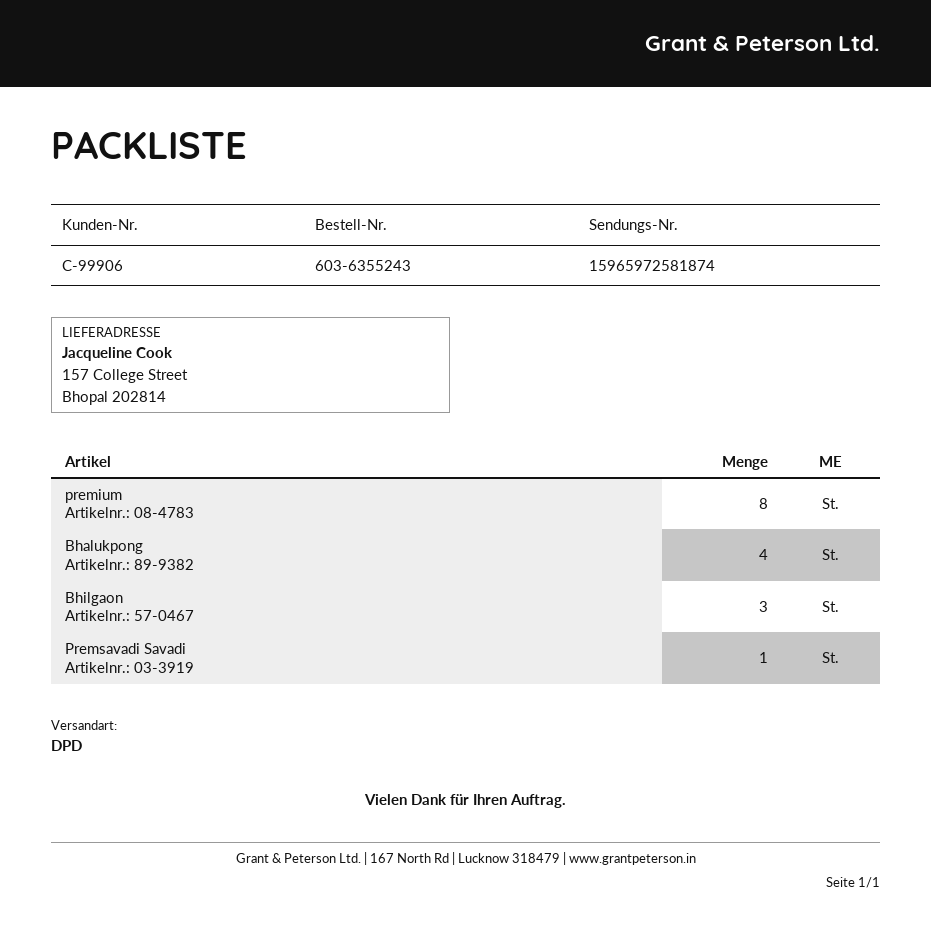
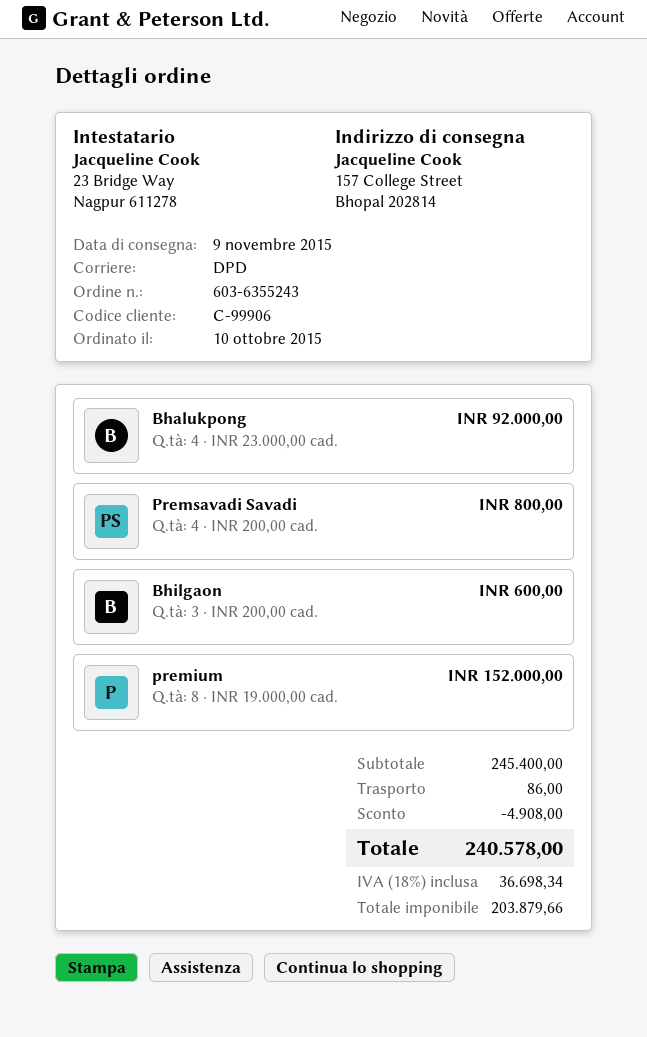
Premsavadi Savadi: 1 -> 4

